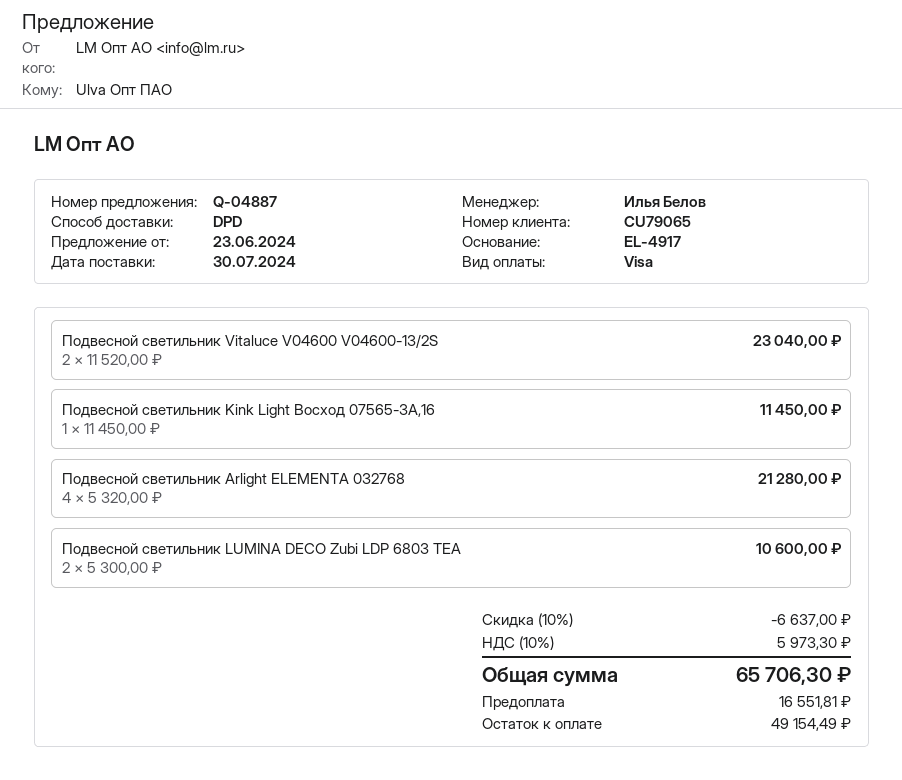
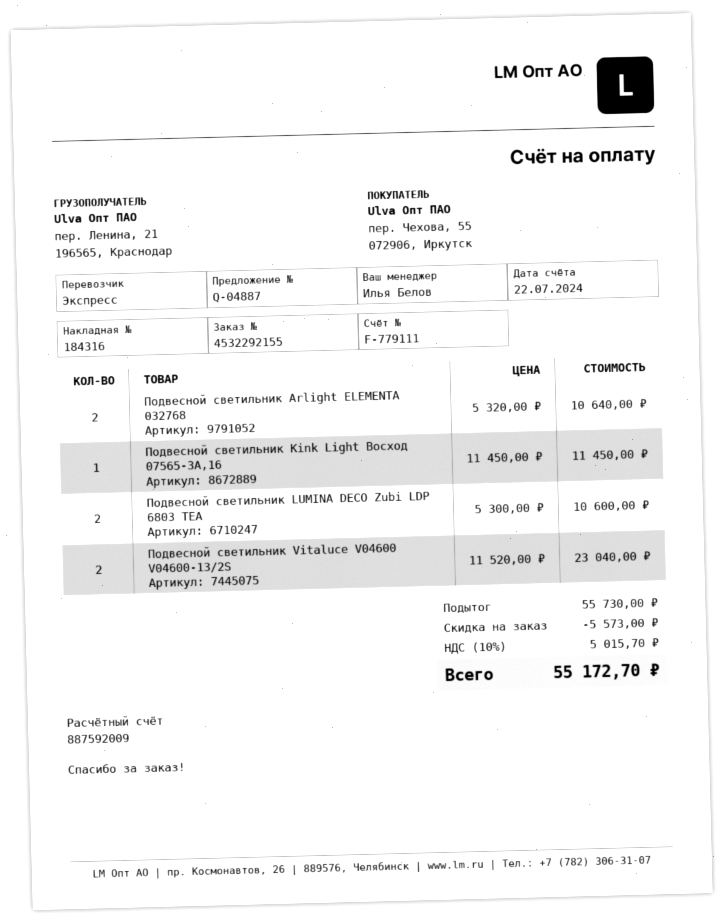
shipping method: DPD -> express
Подвесной светильник Arlight ELEMENTA 032768: 4 x 5320.00 = 21280.00 -> 2 x 5320.00 = 10640.00
discount: 6637.00 -> 5573.00
tax: 10% = 5973.30 -> 10% = 5015.70
total: 65706.30 -> 55172.70

